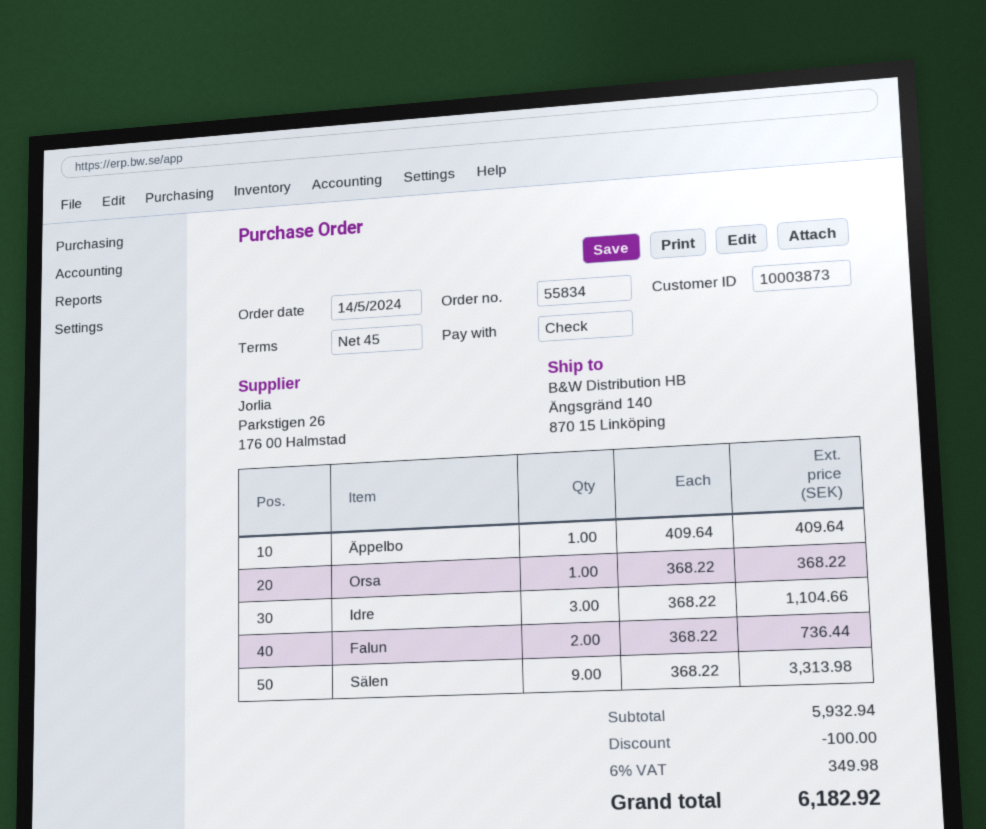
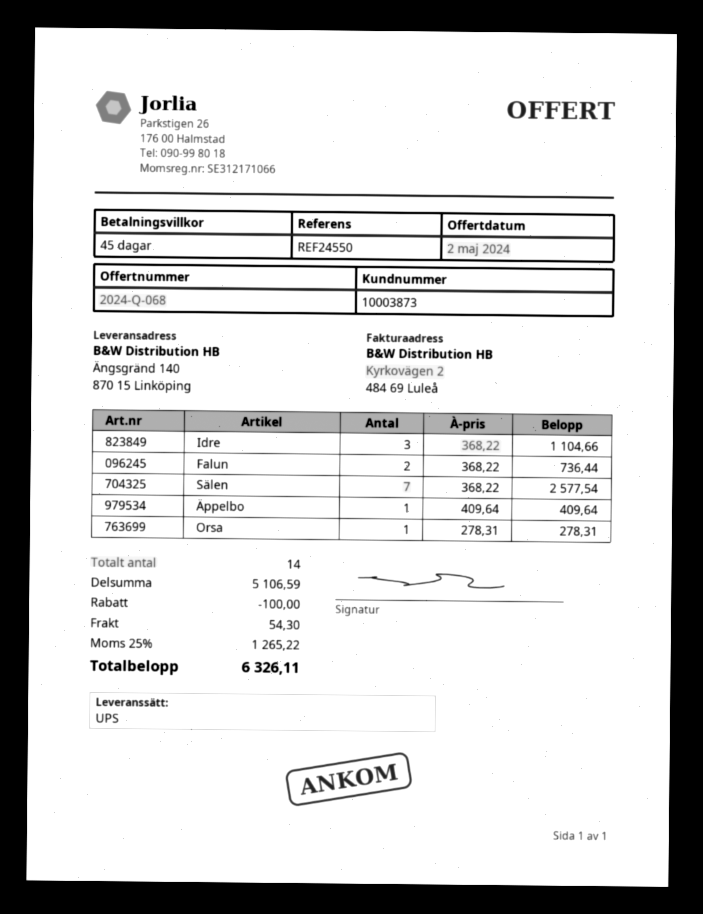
Orsa: 1 x 368.22 = 368.22 -> 1 x 278.31 = 278.31
Sälen: 9 x 368.22 = 3313.98 -> 7 x 368.22 = 2577.54
subtotal: 5932.94 -> 5106.59
shipping: none -> 54.30
tax: 6% = 349.98 -> 25% = 1265.22
total: 6182.92 -> 6326.11

